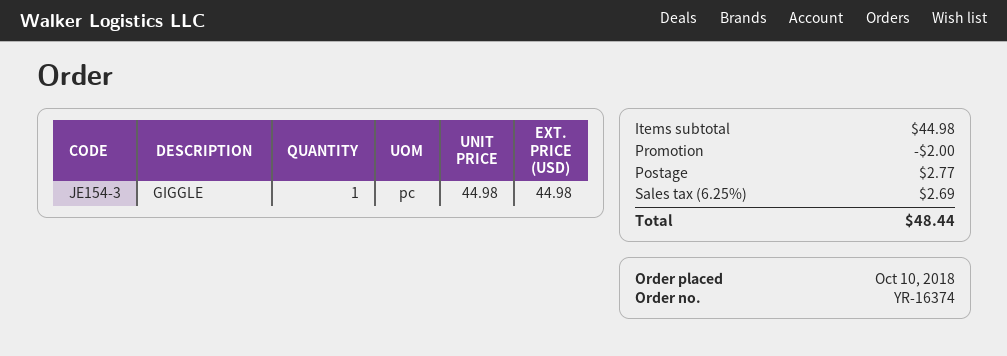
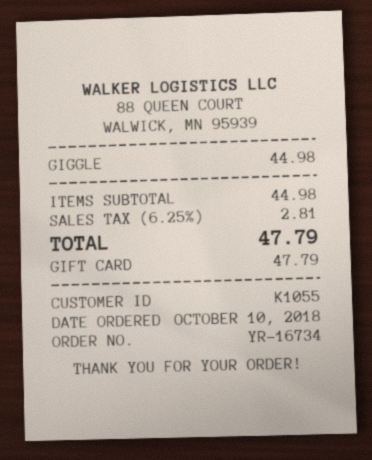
order number: YR-16374 -> YR-16734
discount: 2.00 -> none
shipping: 2.77 -> none
tax: 6.25% = 2.69 -> 6.25% = 2.81
total: 48.44 -> 47.79

